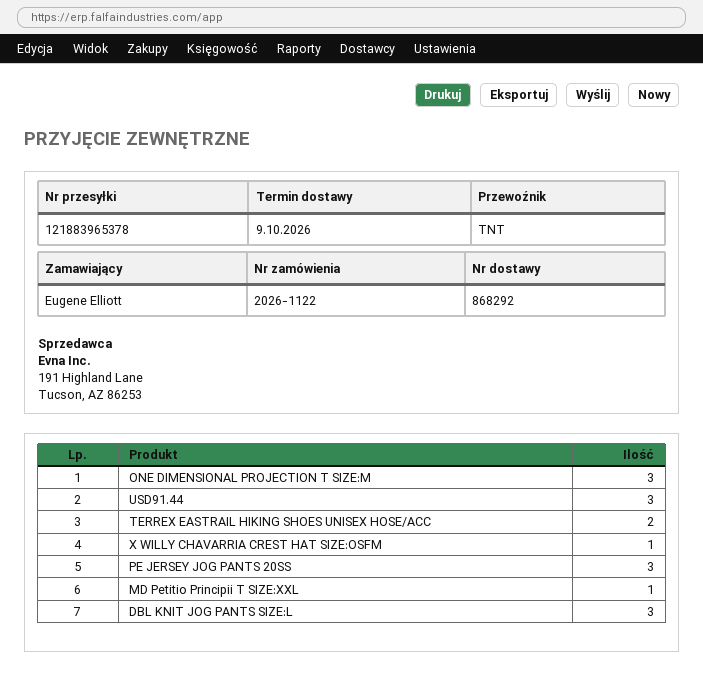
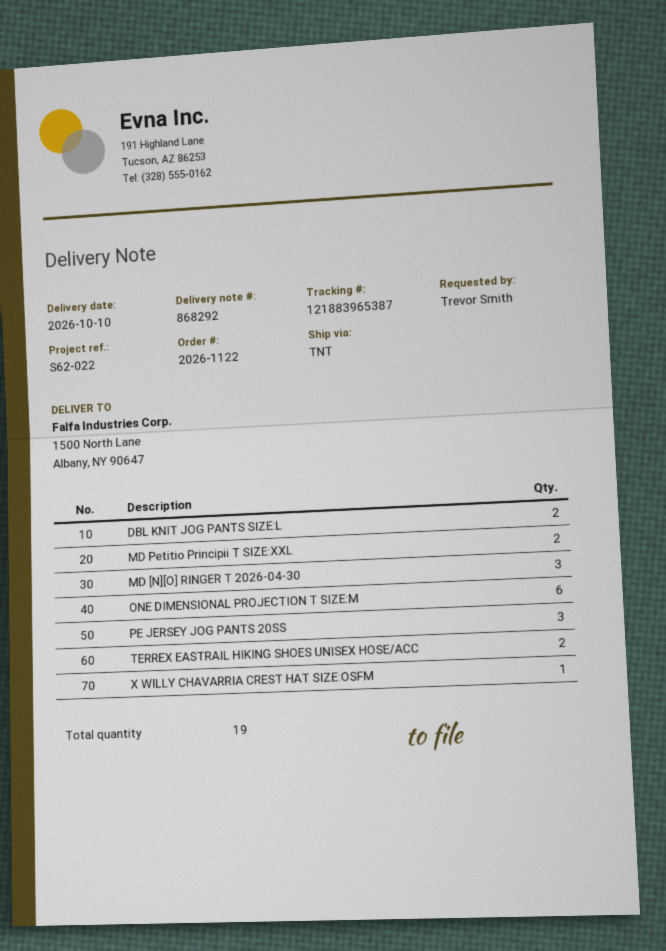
delivery date: 2026-10-09 -> 2026-10-10
ordered by: Eugene Elliott -> Trevor Smith
tracking number: 121883965378 -> 121883965387
ONE DIMENSIONAL PROJECTION T SIZE:M: 3 -> 6
USD91.44: 3 -> none
MD Petitio Principii T SIZE:XXL: 1 -> 2
DBL KNIT JOG PANTS SIZE:L: 3 -> 2
MD [N][O] RINGER T 2026-04-30: none -> 3

